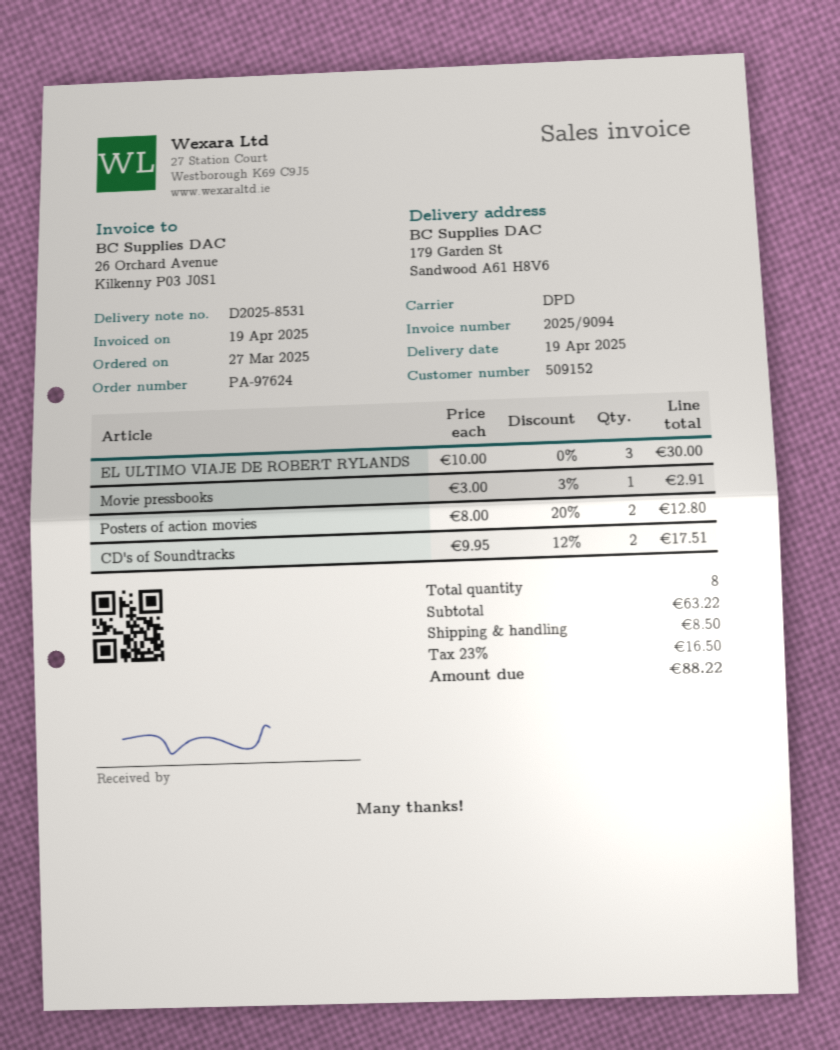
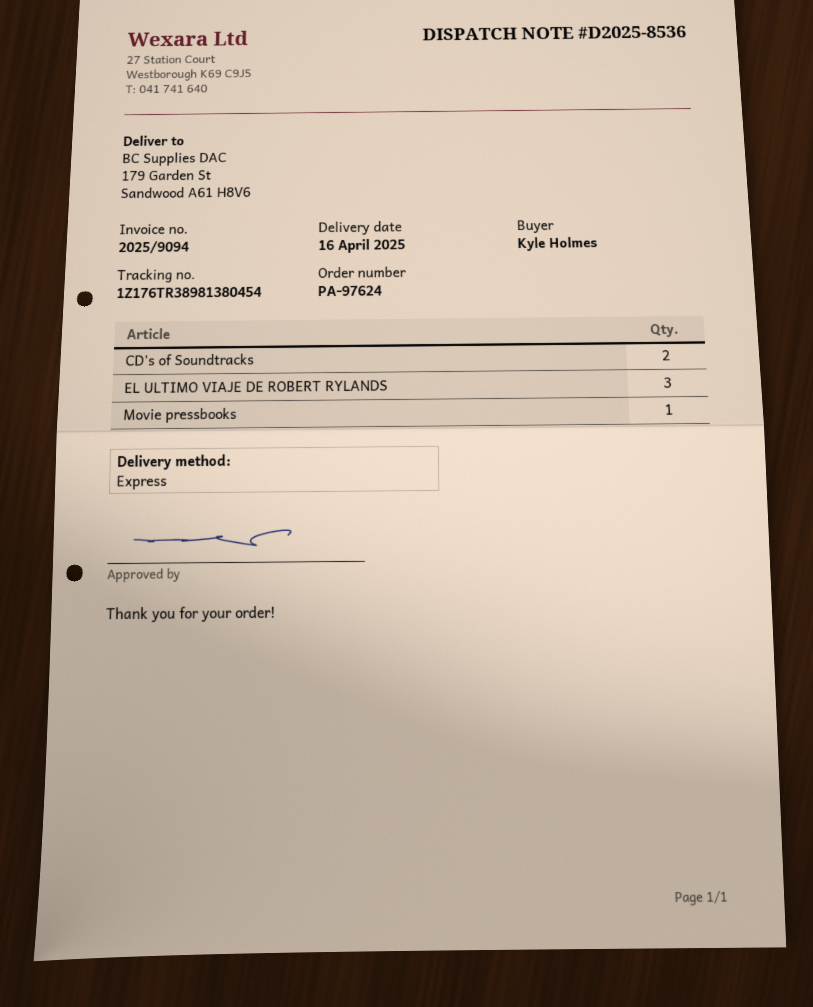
delivery note number: D2025-8531 -> D2025-8536
delivery date: 2025-04-19 -> 2025-04-16
shipping method: DPD -> express
Posters of action movies: 2 -> none

